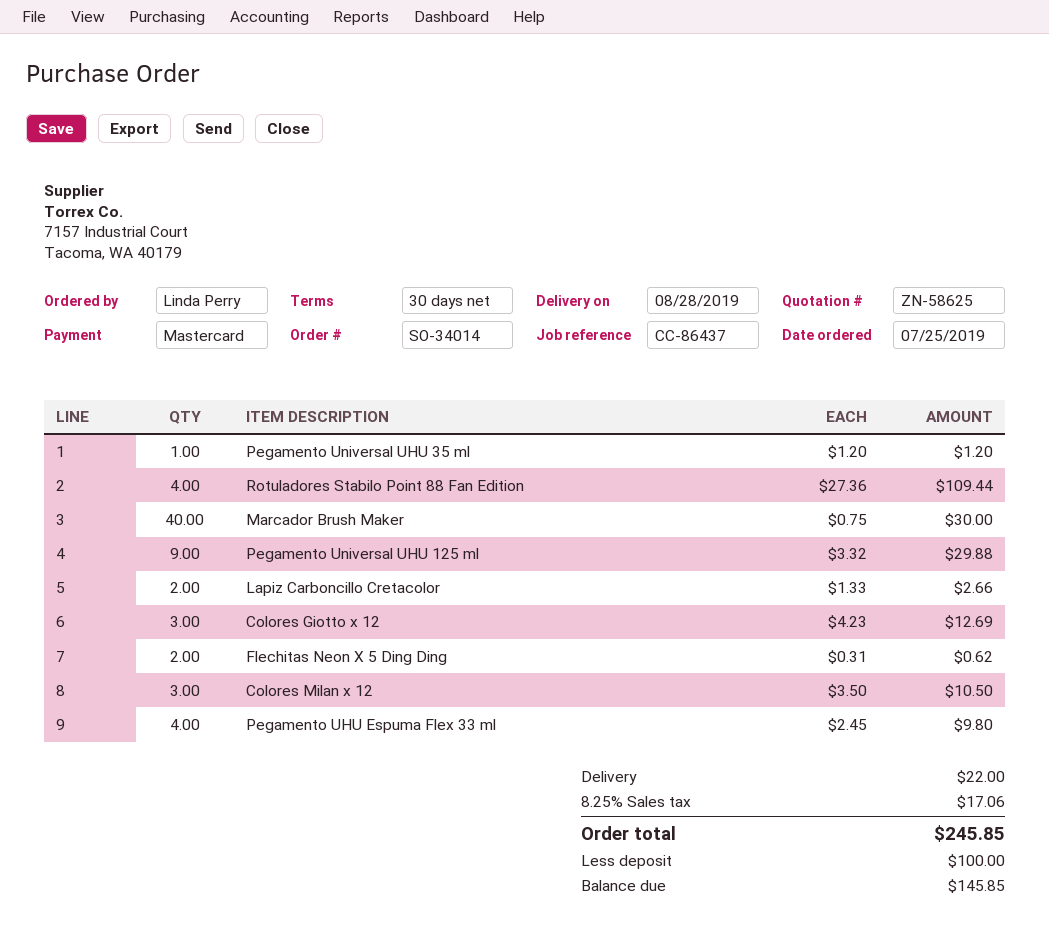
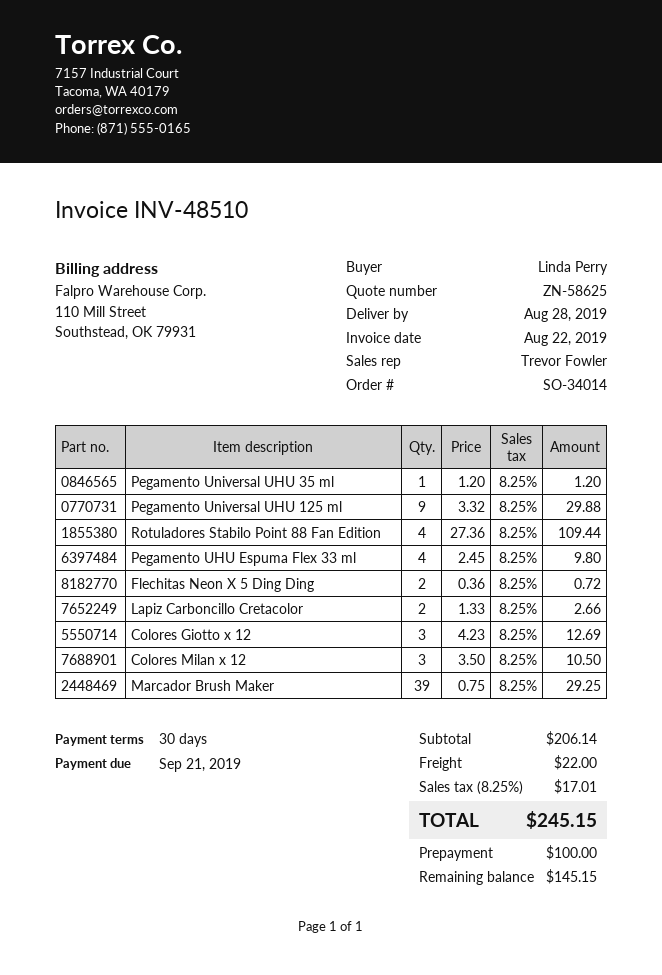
Marcador Brush Maker: 40 x 0.75 = 30.00 -> 39 x 0.75 = 29.25
Flechitas Neon X 5 Ding Ding: 2 x 0.31 = 0.62 -> 2 x 0.36 = 0.72
tax: 8.25% = 17.06 -> 8.25% = 17.01
total: 245.85 -> 245.15
balance: 145.85 -> 145.15

